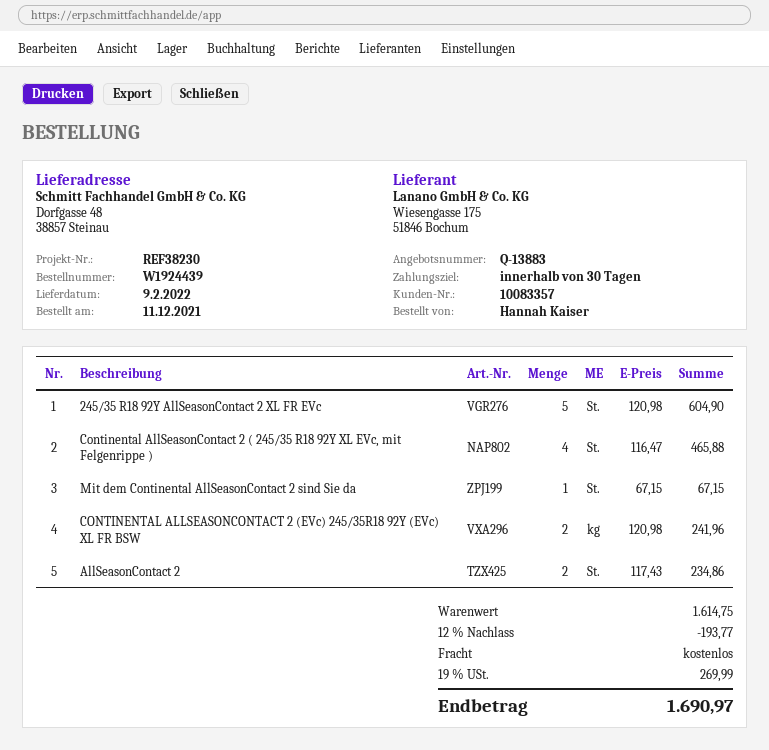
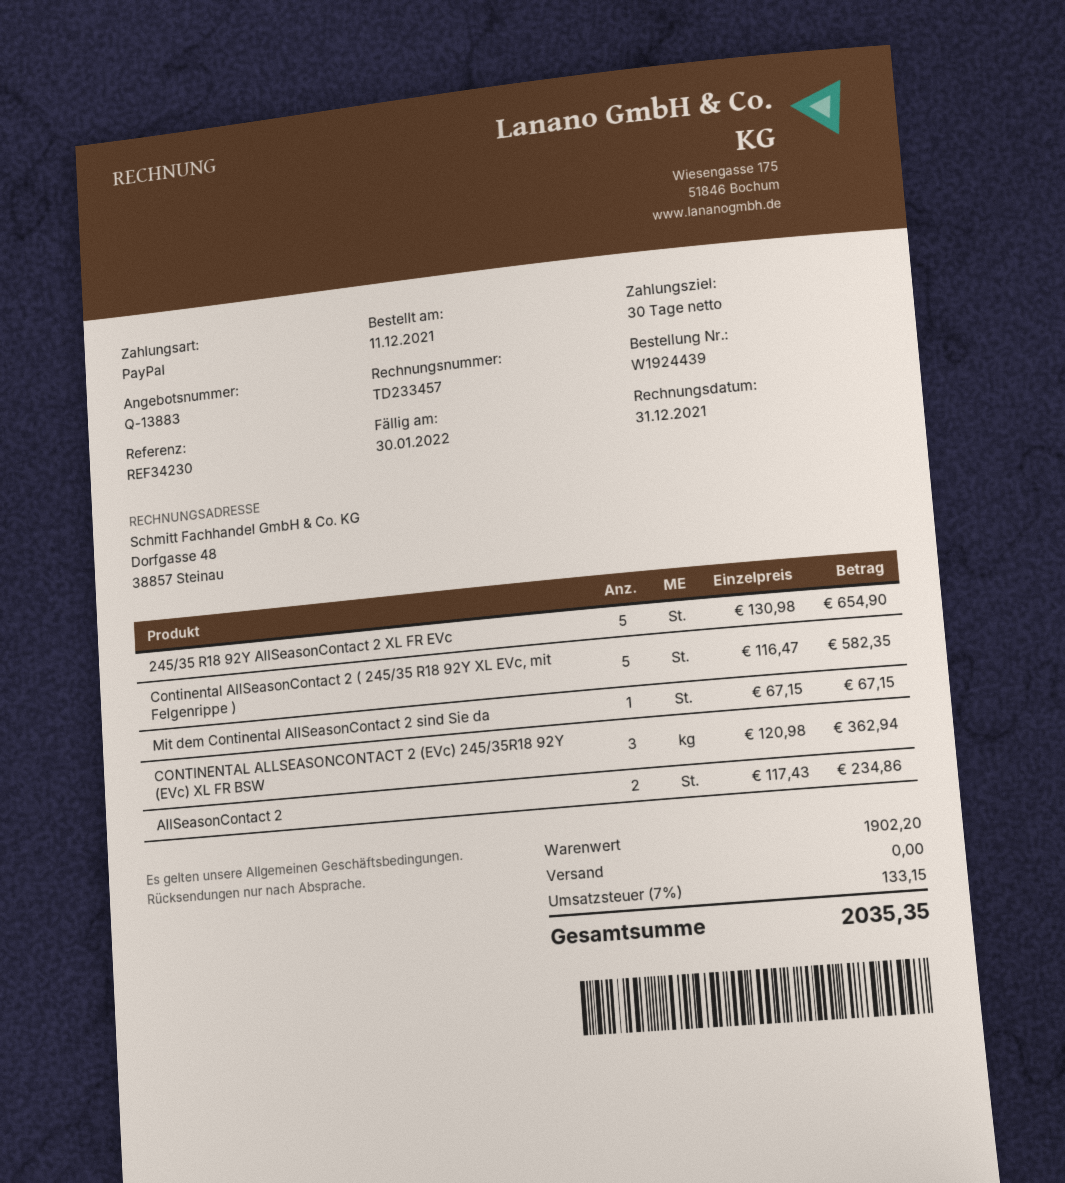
reference: REF38230 -> REF34230
245/35 R18 92Y AllSeasonContact 2 XL FR EVc: 5 x 120.98 = 604.90 -> 5 x 130.98 = 654.90
Continental AllSeasonContact 2 ( 245/35 R18 92Y XL EVc, mit Felgenrippe ): 4 x 116.47 = 465.88 -> 5 x 116.47 = 582.35
CONTINENTAL ALLSEASONCONTACT 2 (EVc) 245/35R18 92Y (EVc) XL FR BSW: 2 x 120.98 = 241.96 -> 3 x 120.98 = 362.94
subtotal: 1614.75 -> 1902.20
discount: 12% = 193.77 -> none
tax: 19% = 269.99 -> 7% = 133.15
total: 1690.97 -> 2035.35

